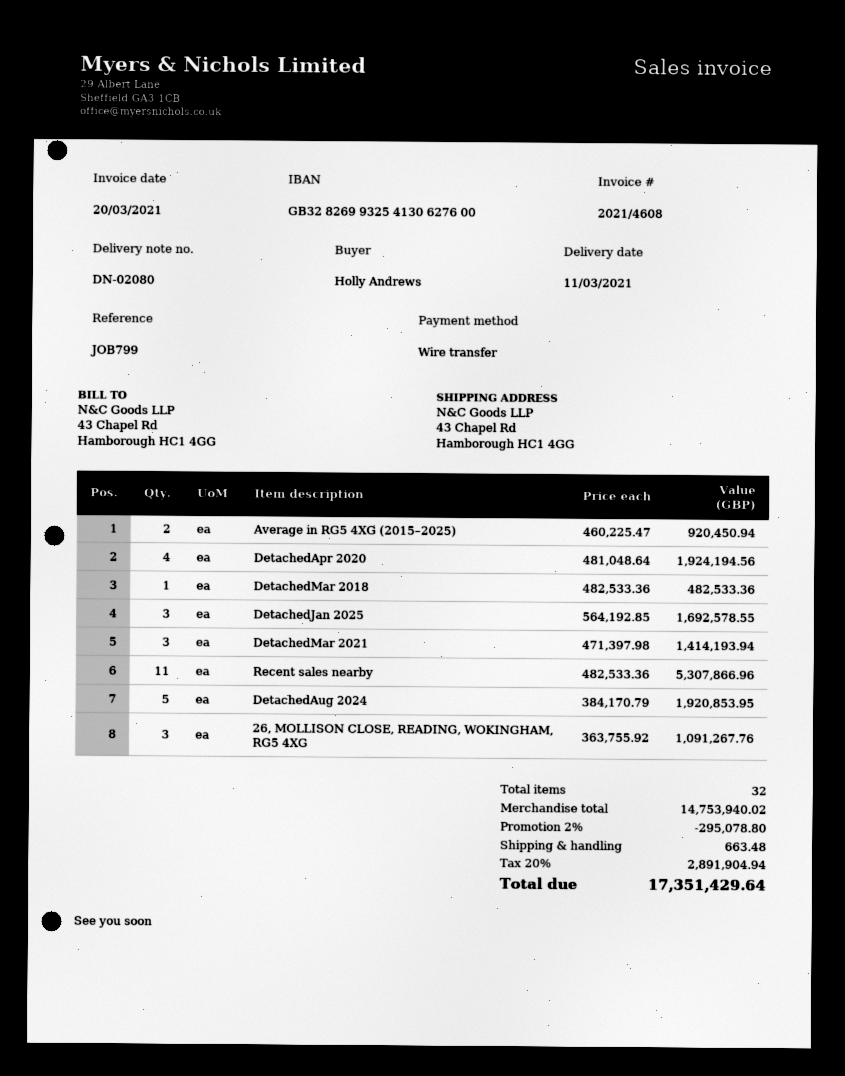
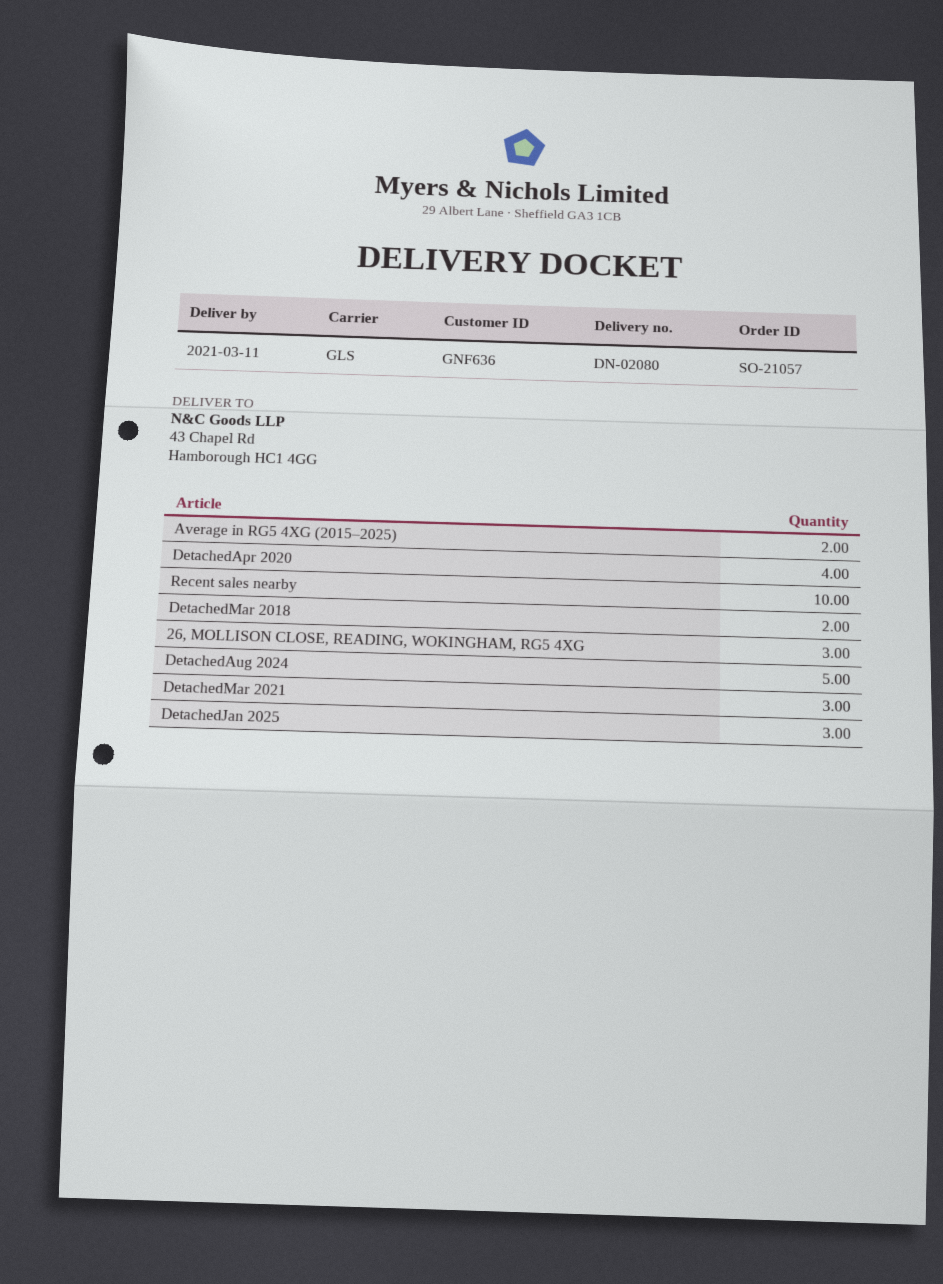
DetachedMar 2018: 1 -> 2
Recent sales nearby: 11 -> 10

